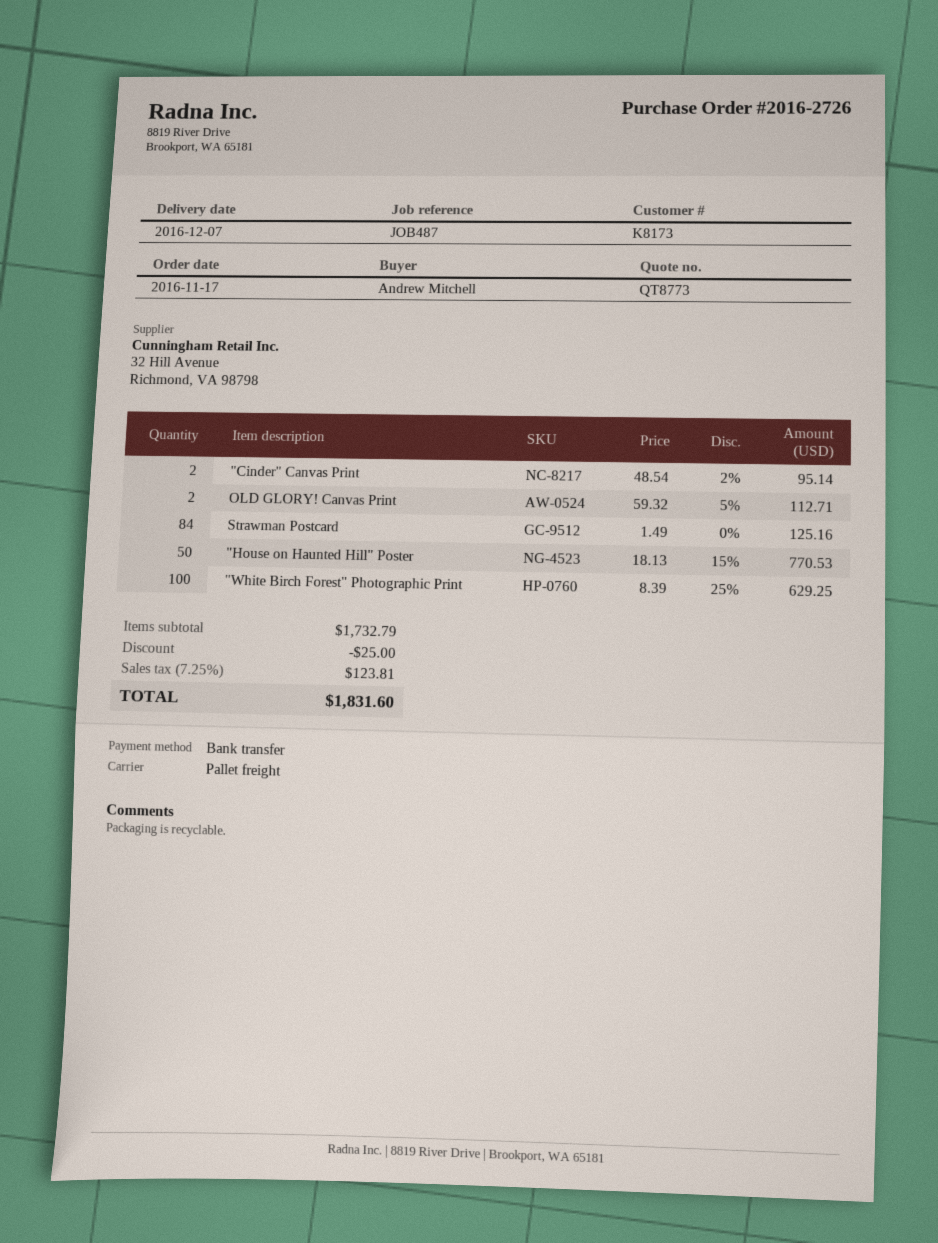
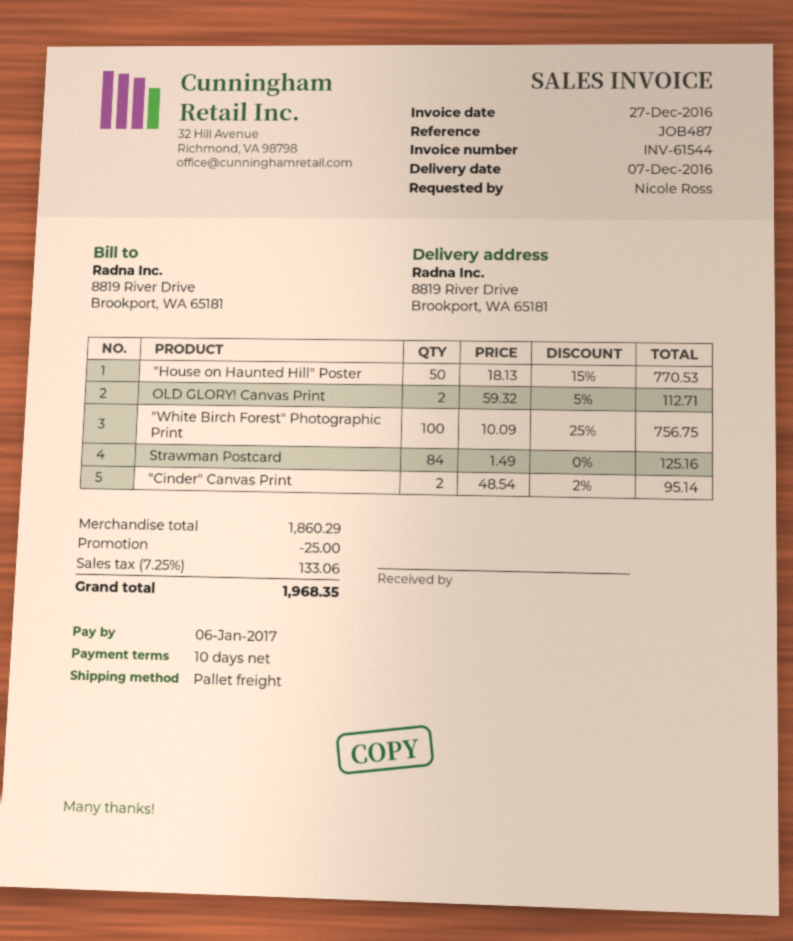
ordered by: Andrew Mitchell -> Nicole Ross
"White Birch Forest" Photographic Print: 100 x 8.39 - 25% = 629.25 -> 100 x 10.09 - 25% = 756.75
subtotal: 1732.79 -> 1860.29
tax: 7.25% = 123.81 -> 7.25% = 133.06
total: 1831.60 -> 1968.35

